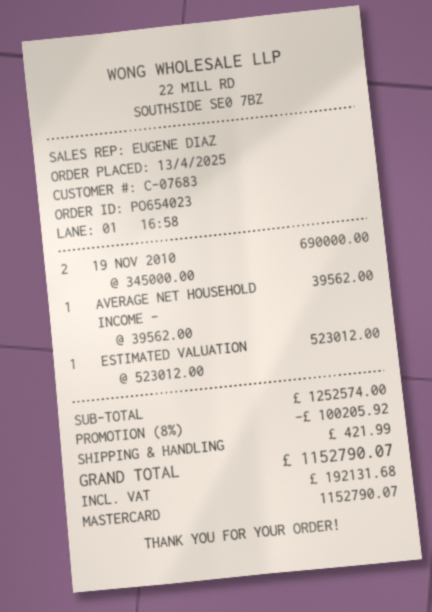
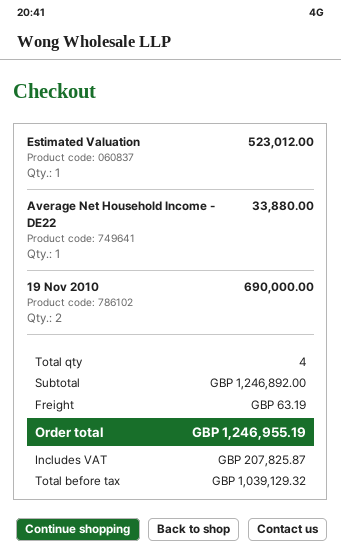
AVERAGE NET HOUSEHOLD INCOME -: 1 for 39562.00 -> 1 for 33880.00
subtotal: 1252574.00 -> 1246892.00
discount: 8% = 100205.92 -> none
shipping: 421.99 -> 63.19
tax: 192131.68 -> 207825.87
total: 1152790.07 -> 1246955.19

